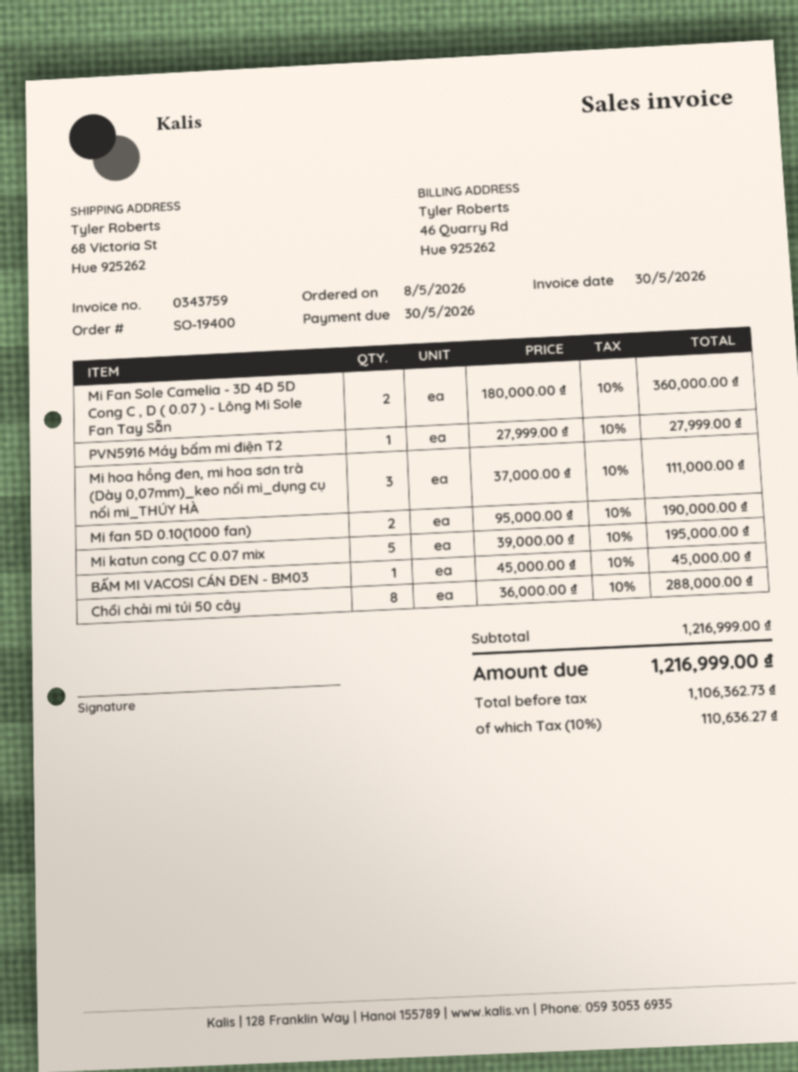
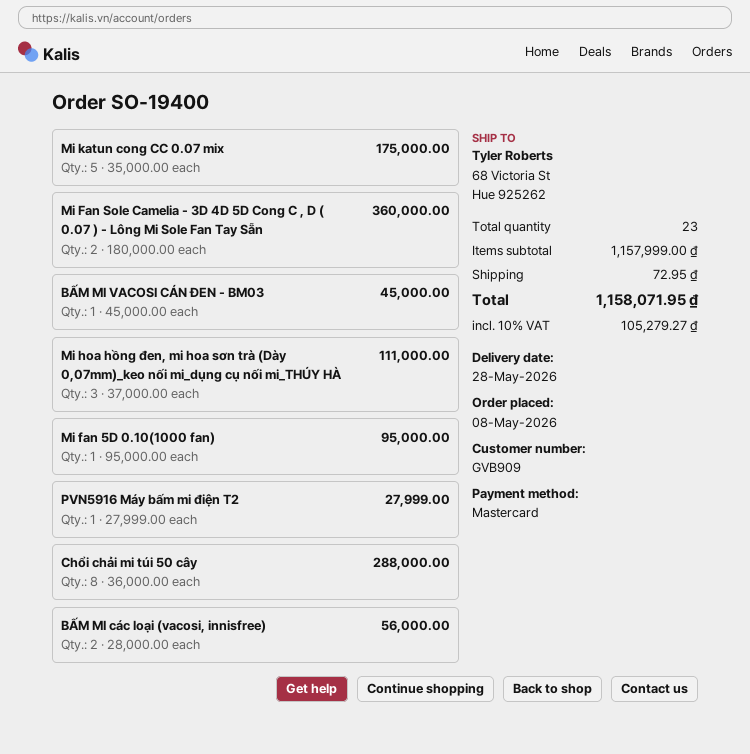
Mi fan 5D 0.10(1000 fan): 2 x 95000.00 = 190000.00 -> 1 x 95000.00 = 95000.00
Mi katun cong CC 0.07 mix: 5 x 39000.00 = 195000.00 -> 5 x 35000.00 = 175000.00
BẤM MI các loại (vacosi, innisfree): none -> 2 x 28000.00 = 56000.00
subtotal: 1216999.00 -> 1157999.00
shipping: none -> 72.95
tax: 10% = 110636.27 -> 10% = 105279.27
total: 1216999.00 -> 1158071.95

